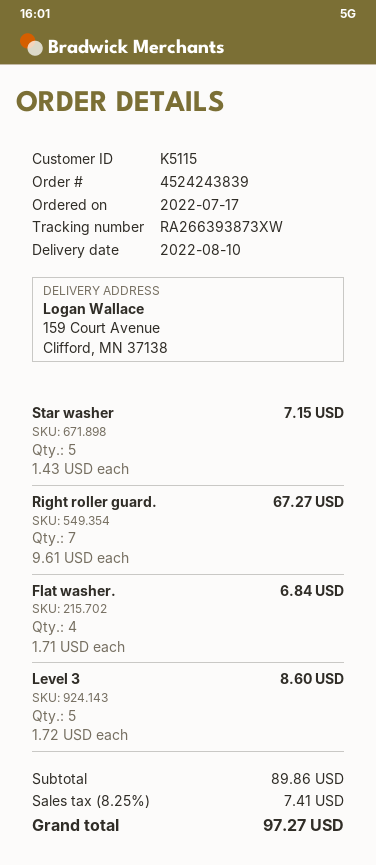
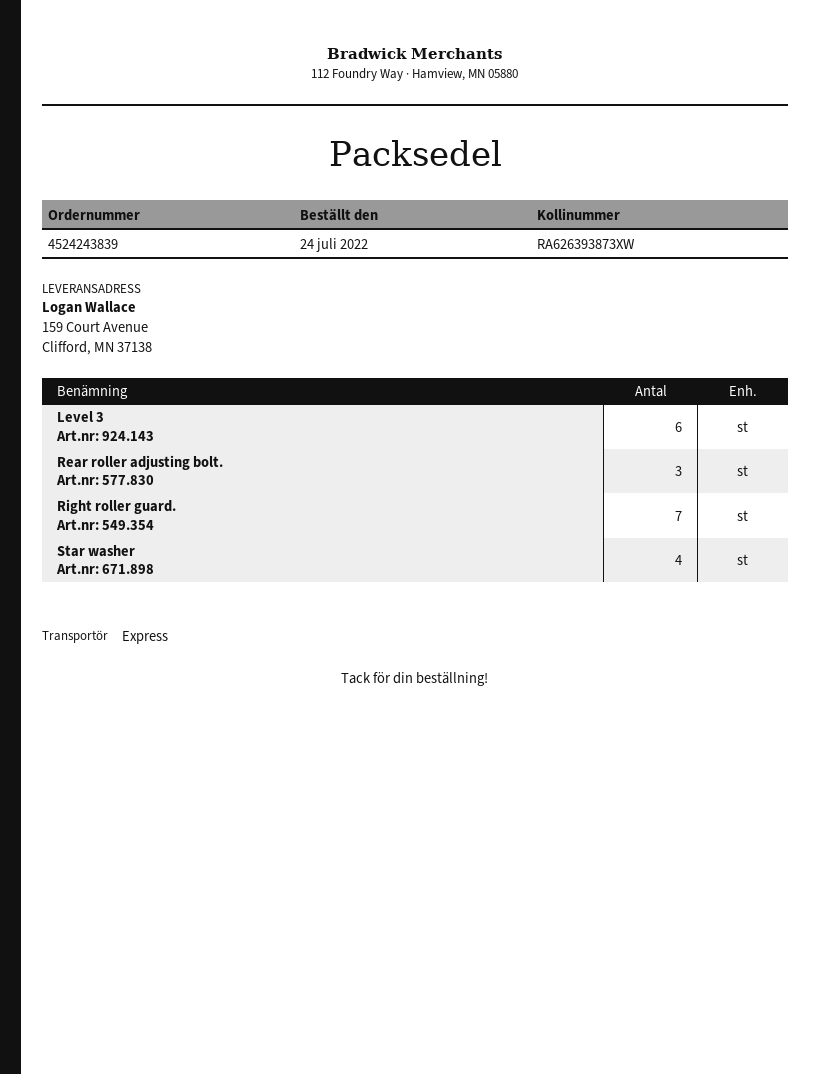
order date: 2022-07-17 -> 2022-07-24
tracking number: RA266393873XW -> RA626393873XW
Star washer: 5 -> 4
Flat washer.: 4 -> none
Level 3: 5 -> 6
Rear roller adjusting bolt.: none -> 3

